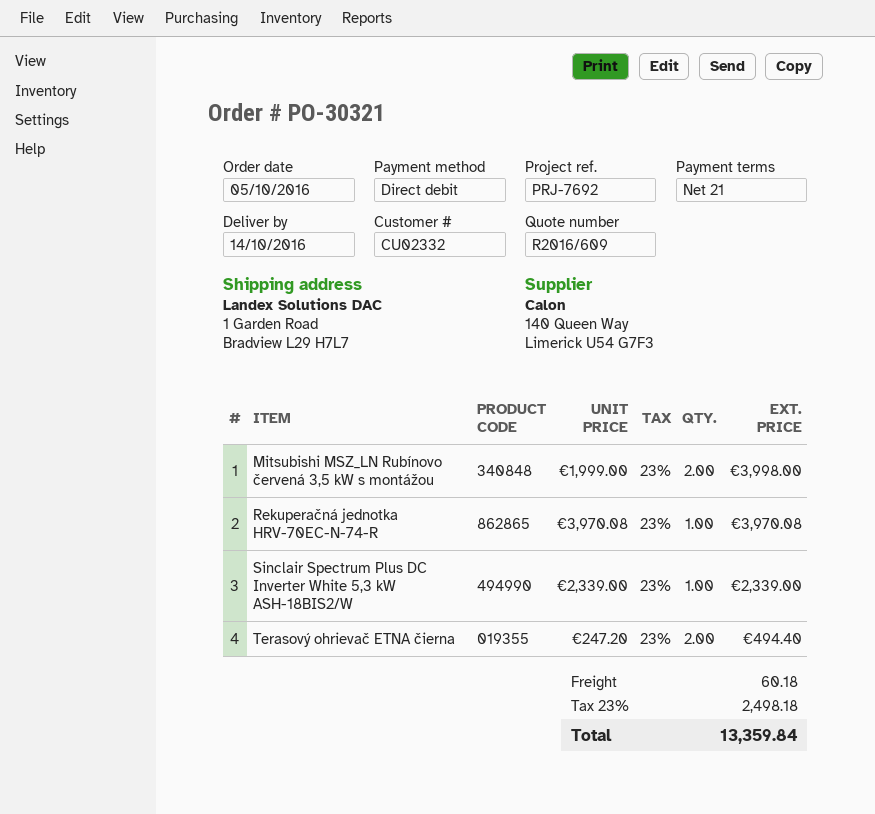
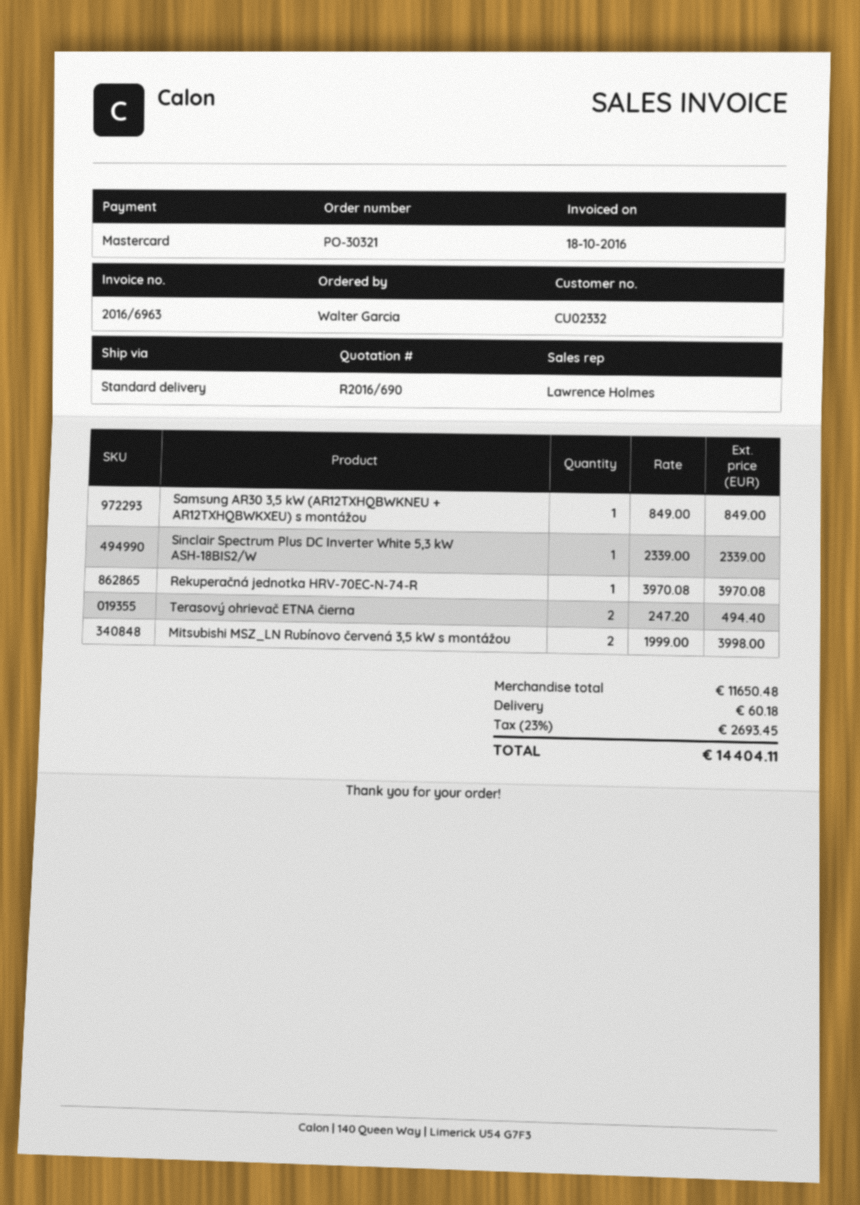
quote number: R2016/609 -> R2016/690
payment method: direct debit -> Mastercard
Samsung AR30 3,5 kW (AR12TXHQBWKNEU + AR12TXHQBWKXEU) s montážou: none -> 1 x 849.00 = 849.00
tax: 23% = 2498.18 -> 23% = 2693.45
total: 13359.84 -> 14404.11

